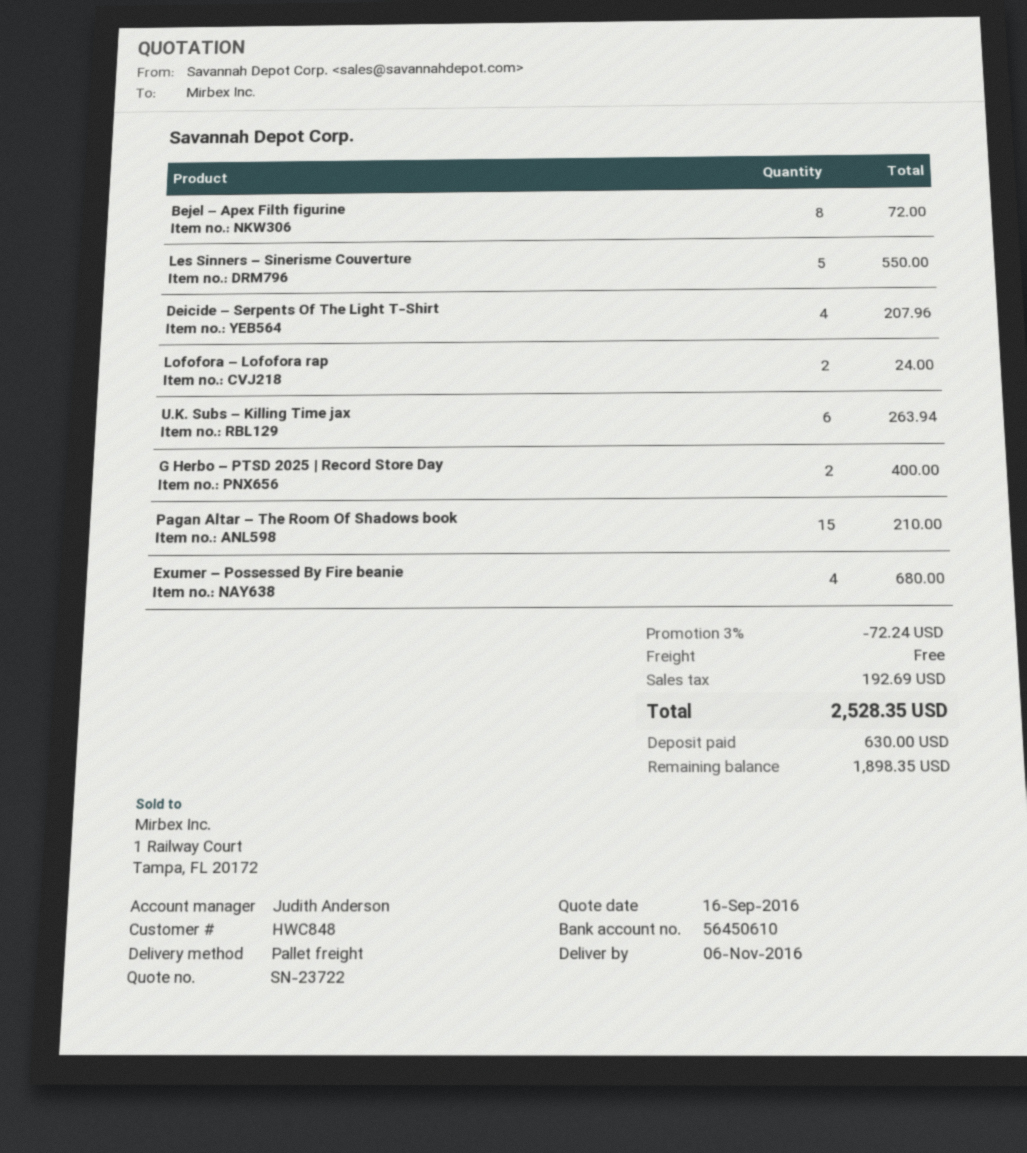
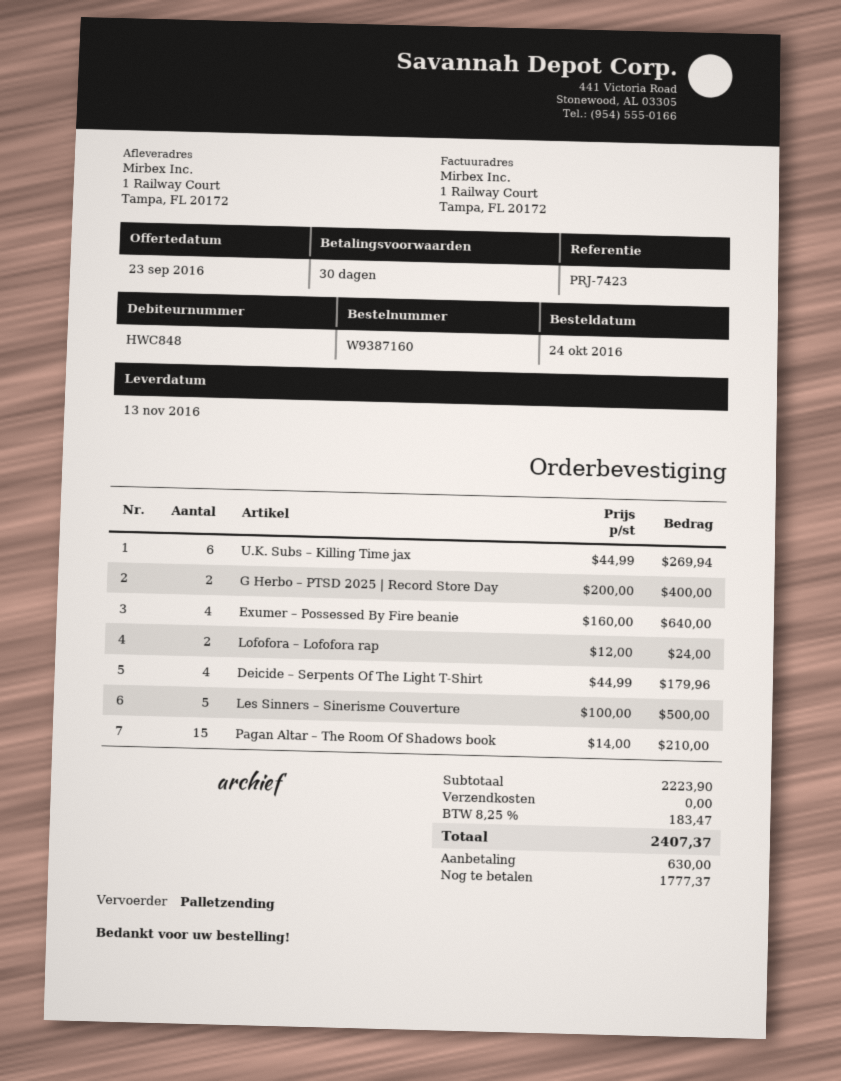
quote date: 2016-09-16 -> 2016-09-23
delivery date: 2016-11-06 -> 2016-11-13
Bejel – Apex Filth figurine: 8 for 72.00 -> none
Les Sinners – Sinerisme Couverture: 5 for 550.00 -> 5 for 500.00
Deicide – Serpents Of The Light T-Shirt: 4 for 207.96 -> 4 for 179.96
U.K. Subs – Killing Time jax: 6 for 263.94 -> 6 for 269.94
Exumer – Possessed By Fire beanie: 4 for 680.00 -> 4 for 640.00
discount: 3% = 72.24 -> none
tax: 192.69 -> 183.47
total: 2528.35 -> 2407.37
balance: 1898.35 -> 1777.37

